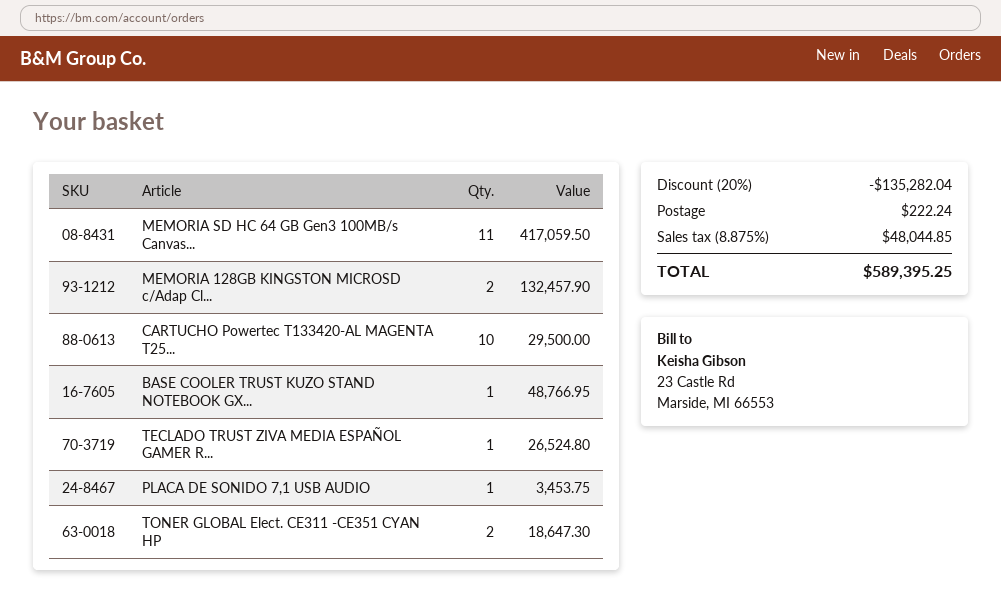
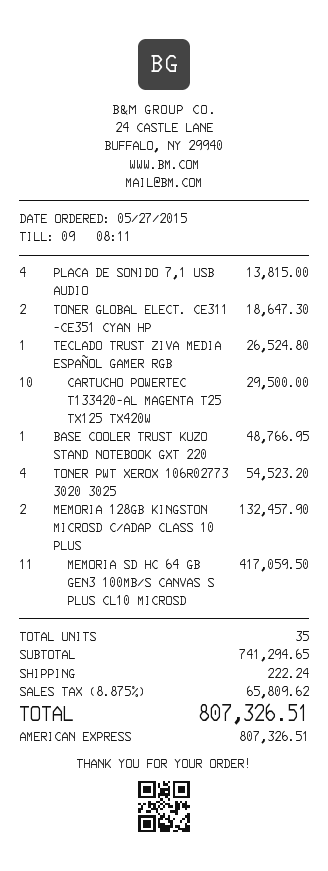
PLACA DE SONIDO 7,1 USB AUDIO: 1 for 3453.75 -> 4 for 13815.00
TONER PWT XEROX 106R02773 3020 3025: none -> 4 for 54523.20
discount: 20% = 135282.04 -> none
tax: 8.875% = 48044.85 -> 8.875% = 65809.62
total: 589395.25 -> 807326.51

